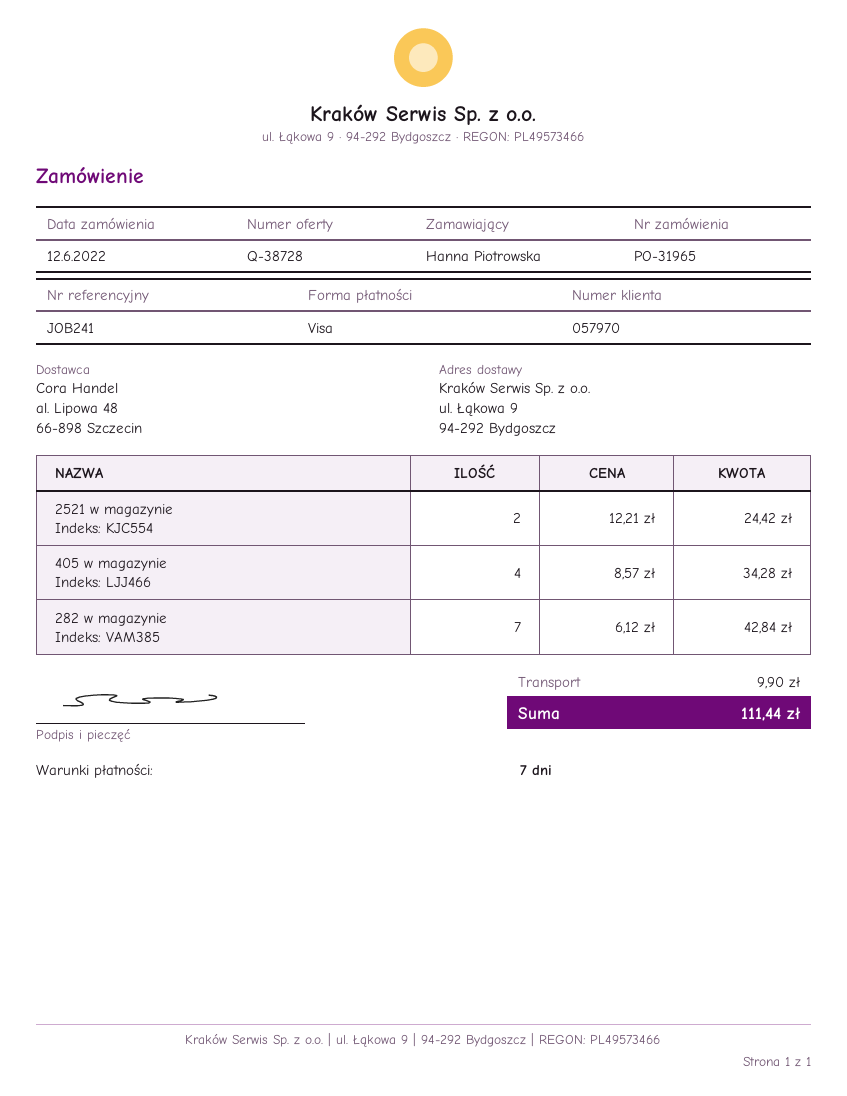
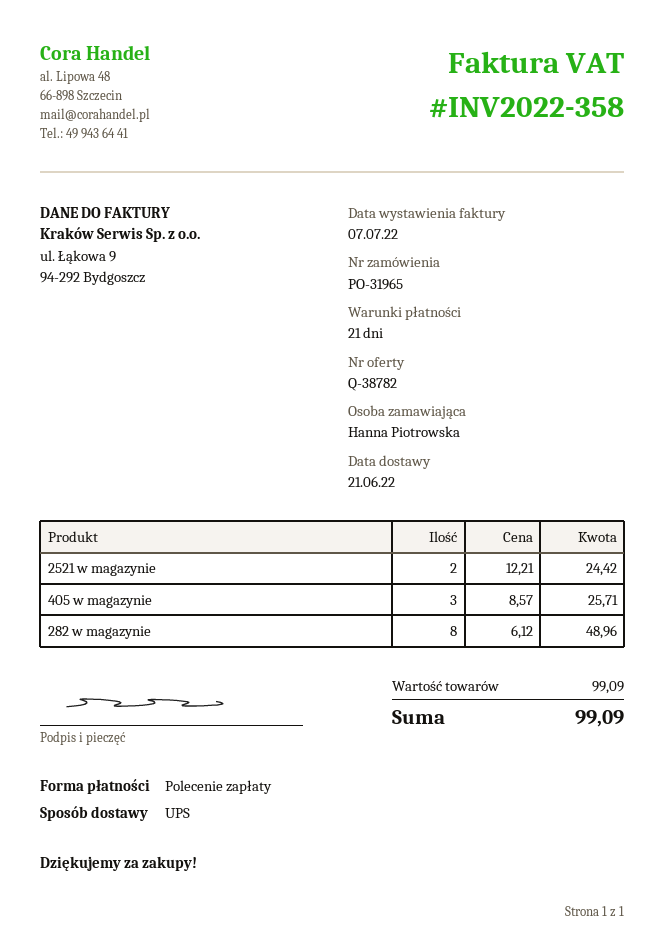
quote number: Q-38728 -> Q-38782
payment terms: 7 days -> 21 days
payment method: Visa -> direct debit
405 w magazynie: 4 x 8.57 = 34.28 -> 3 x 8.57 = 25.71
282 w magazynie: 7 x 6.12 = 42.84 -> 8 x 6.12 = 48.96
shipping: 9.90 -> none
total: 111.44 -> 99.09

